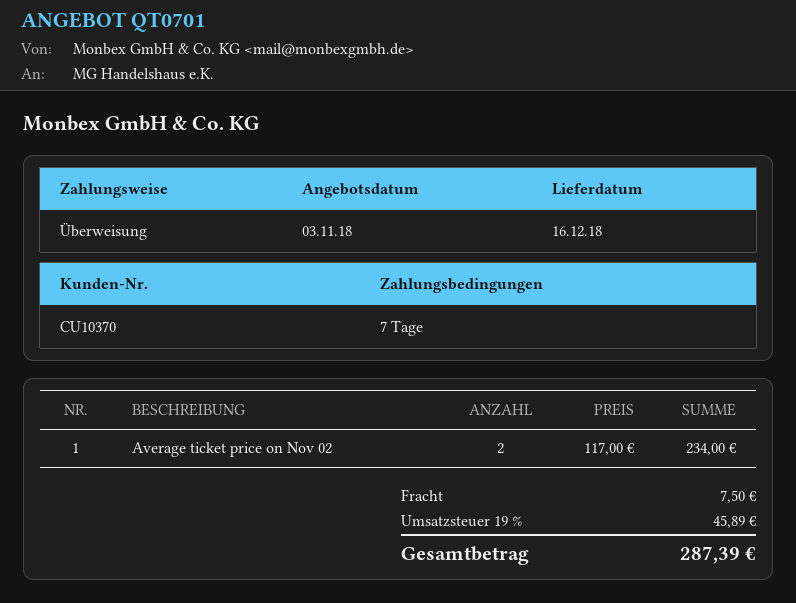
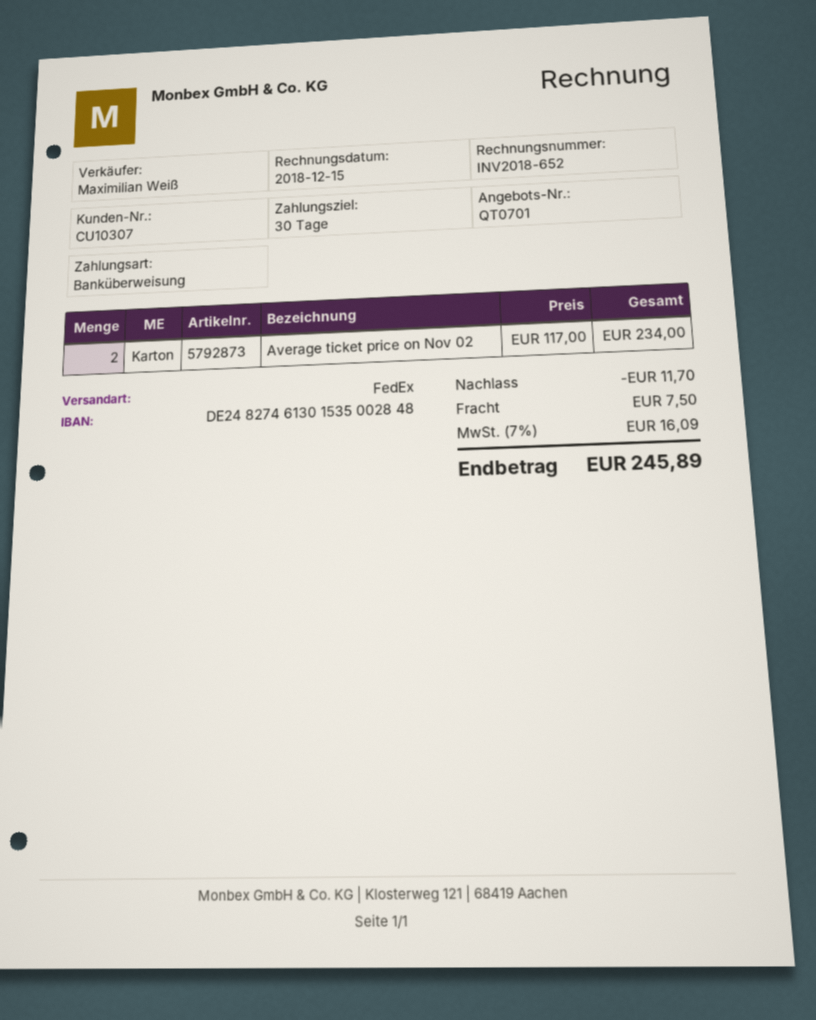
payment terms: 7 days -> 30 days
customer number: CU10370 -> CU10307
discount: none -> 11.70
tax: 19% = 45.89 -> 7% = 16.09
total: 287.39 -> 245.89

